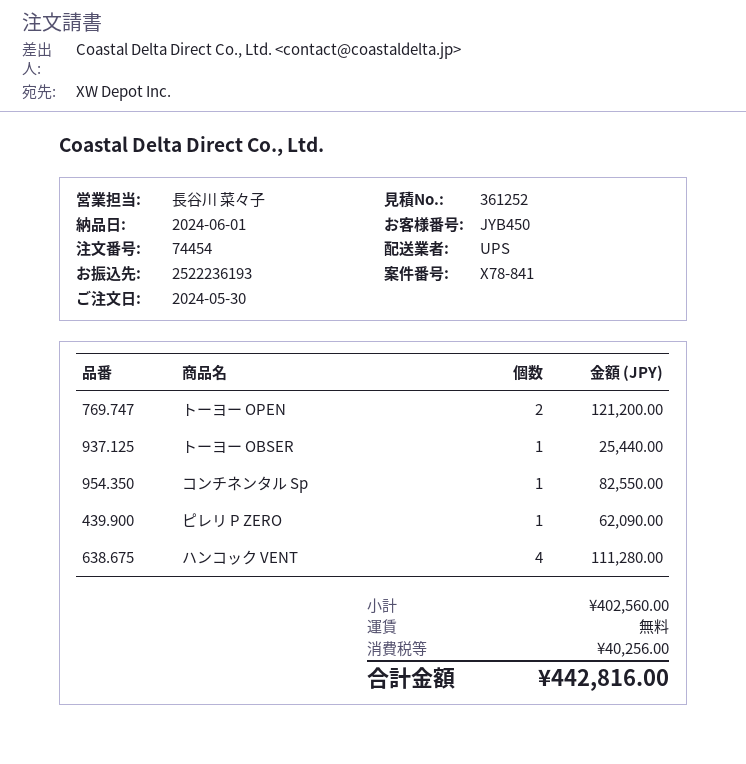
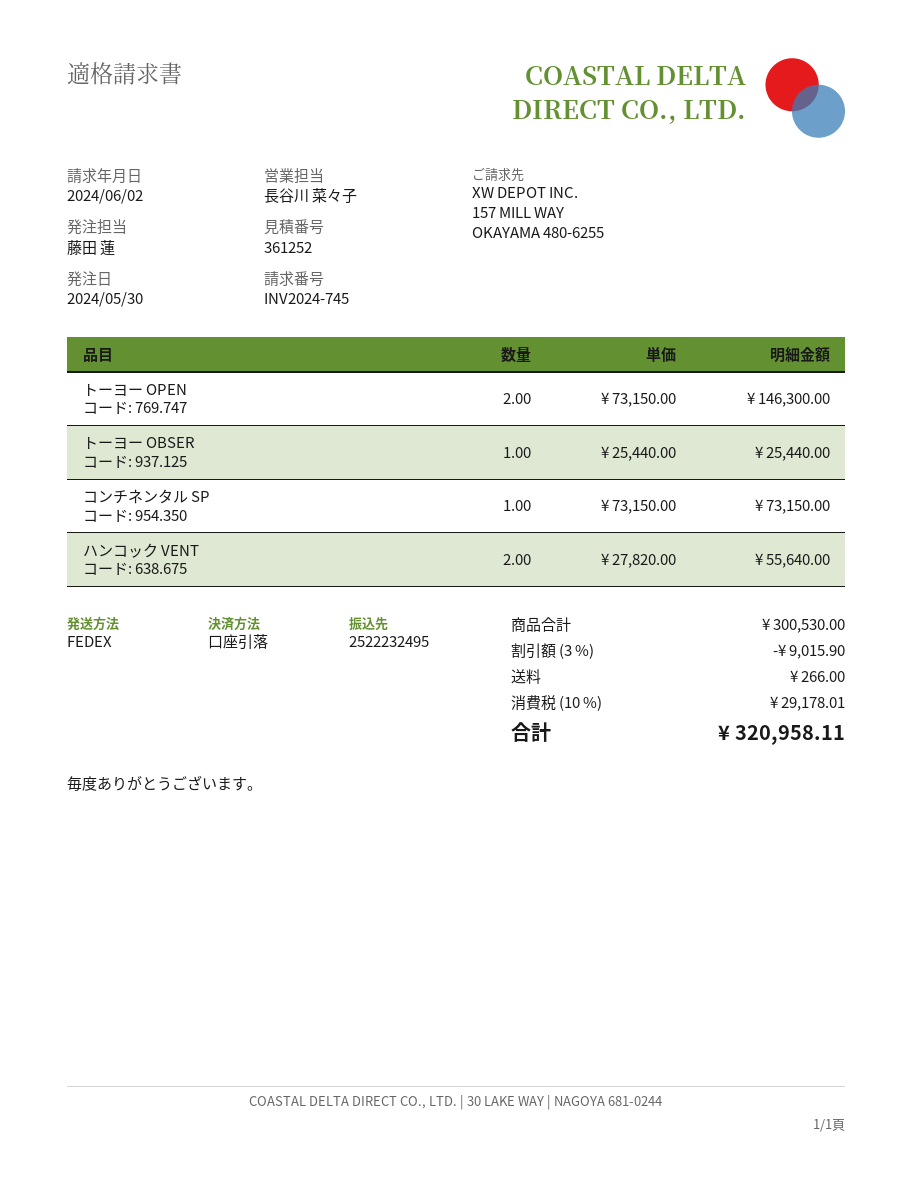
bank account: 2522236193 -> 2522232495
shipping method: UPS -> FedEx
トーヨー OPEN: 2 for 121200.00 -> 2 for 146300.00
コンチネンタル Sp: 1 for 82550.00 -> 1 for 73150.00
ピレリ P ZERO: 1 for 62090.00 -> none
ハンコック VENT: 4 for 111280.00 -> 2 for 55640.00
subtotal: 402560.00 -> 300530.00
discount: none -> 3% = 9015.90
shipping: 0.00 -> 266.00
tax: 40256.00 -> 29178.01
total: 442816.00 -> 320958.11

